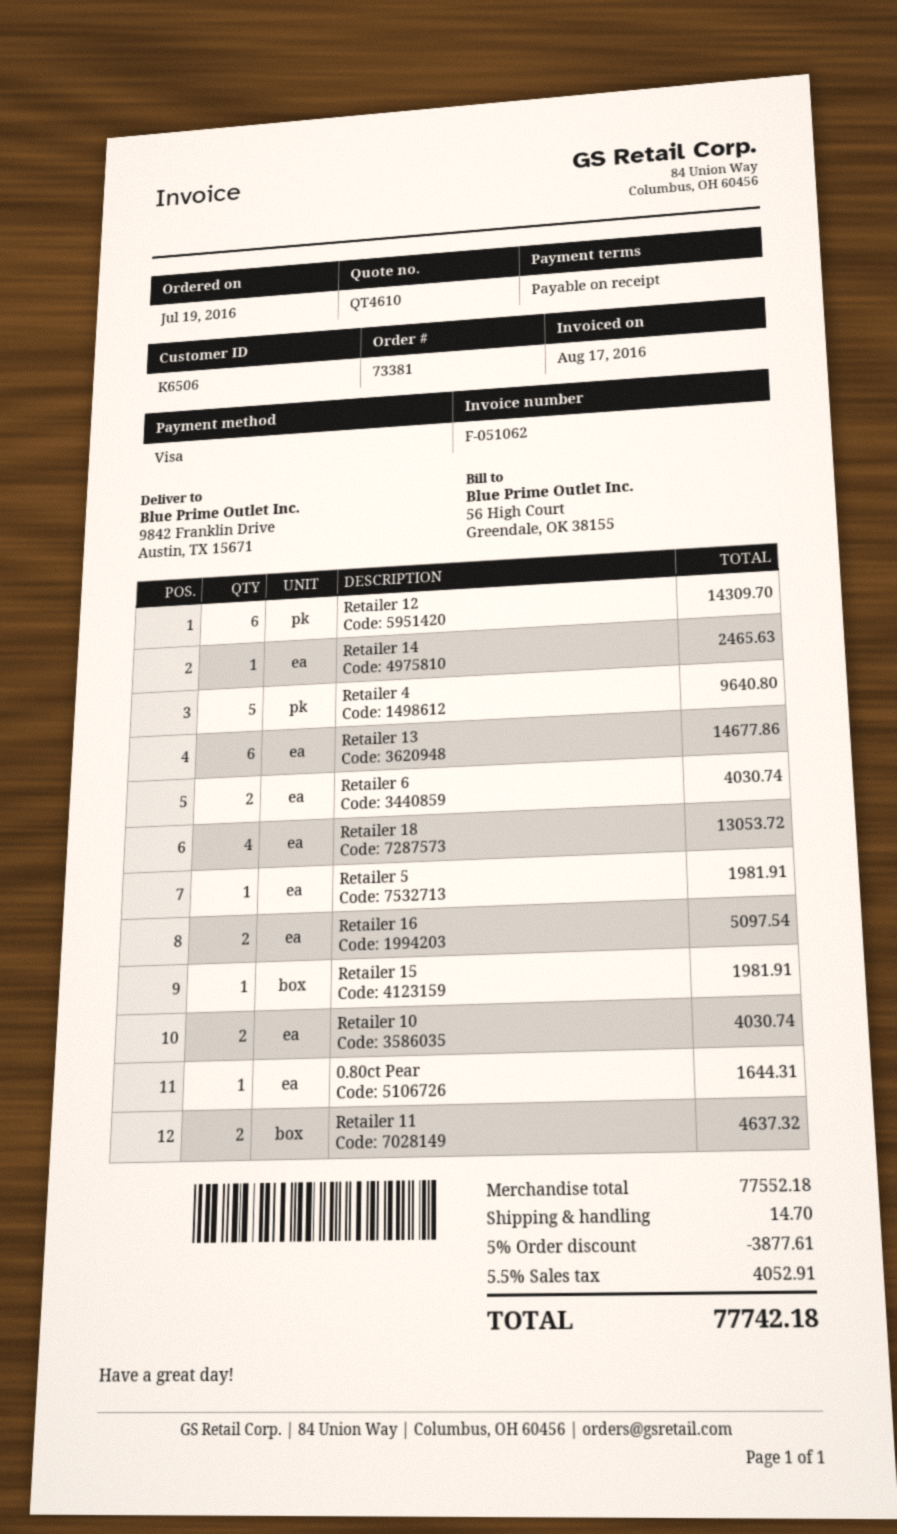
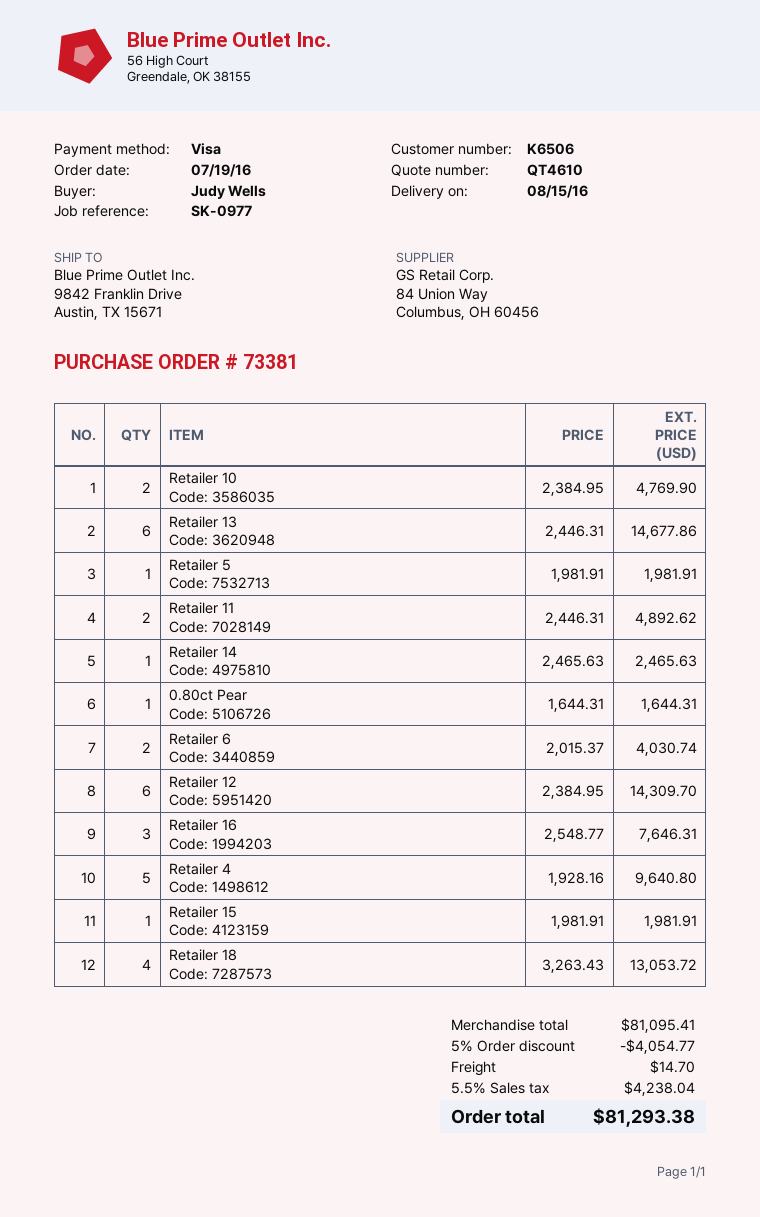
Retailer 16: 2 for 5097.54 -> 3 for 7646.31
Retailer 10: 2 for 4030.74 -> 2 for 4769.90
Retailer 11: 2 for 4637.32 -> 2 for 4892.62
subtotal: 77552.18 -> 81095.41
discount: 5% = 3877.61 -> 5% = 4054.77
tax: 5.5% = 4052.91 -> 5.5% = 4238.04
total: 77742.18 -> 81293.38

